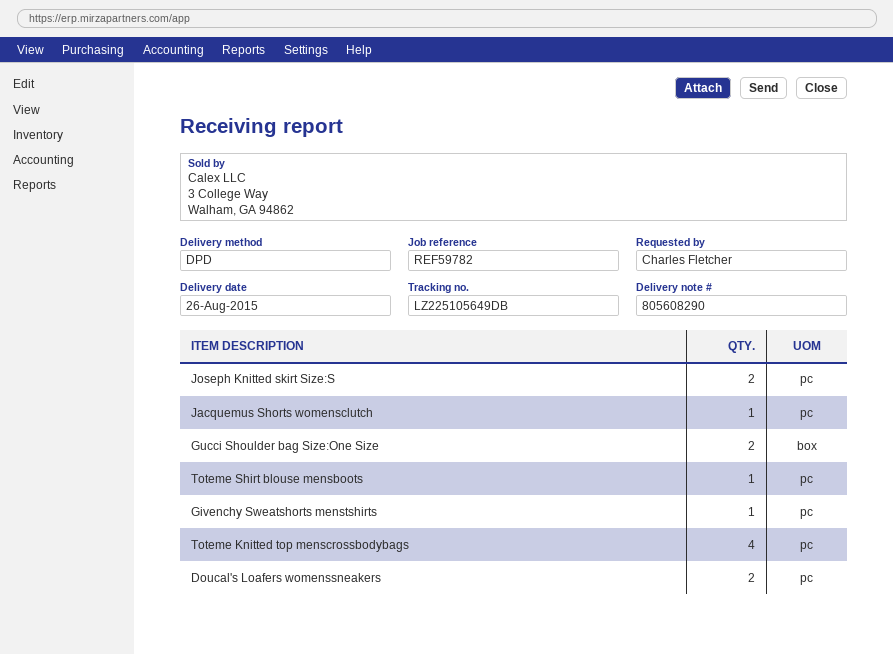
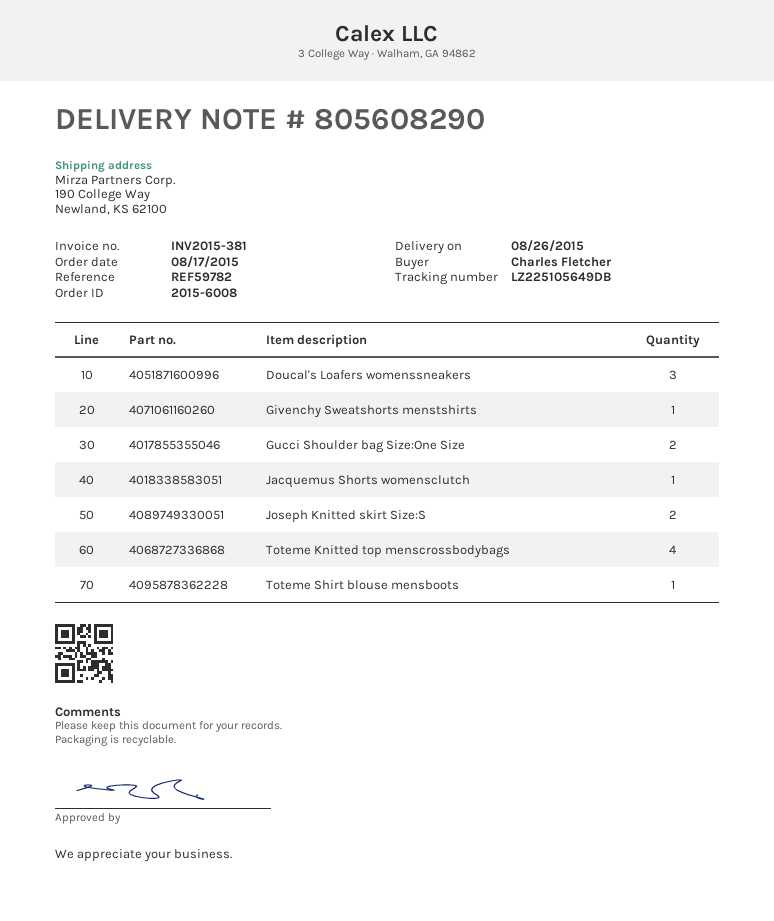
Doucal's Loafers womenssneakers: 2 -> 3

